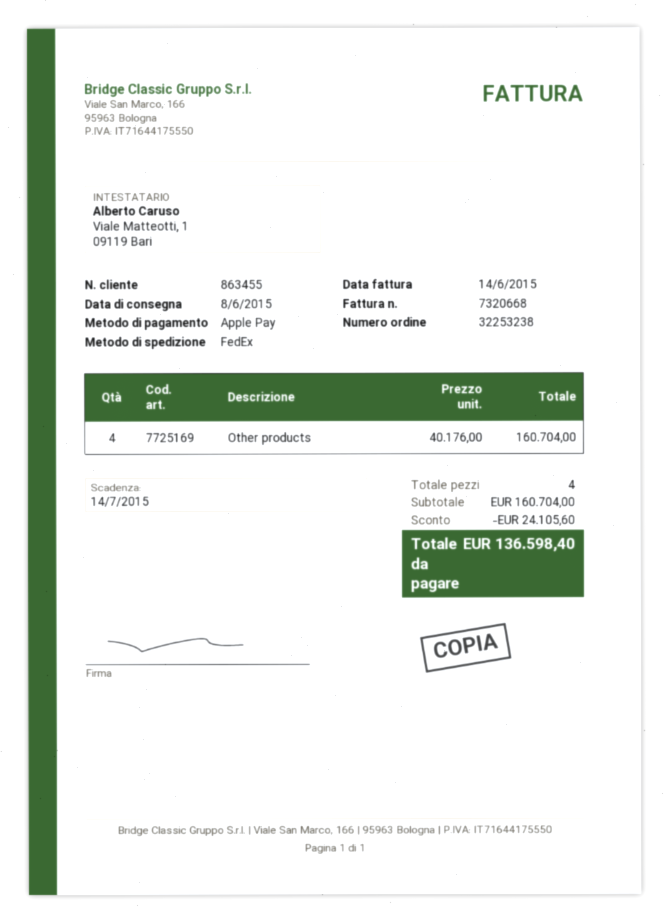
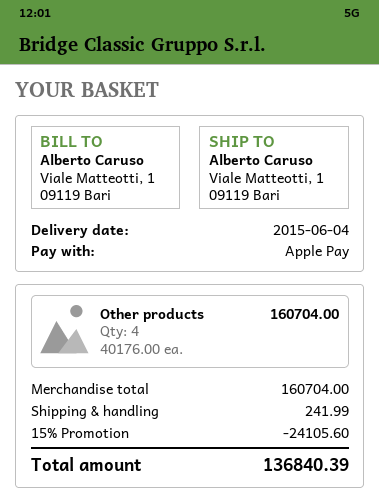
delivery date: 2015-06-08 -> 2015-06-04
shipping: none -> 241.99
total: 136598.40 -> 136840.39

